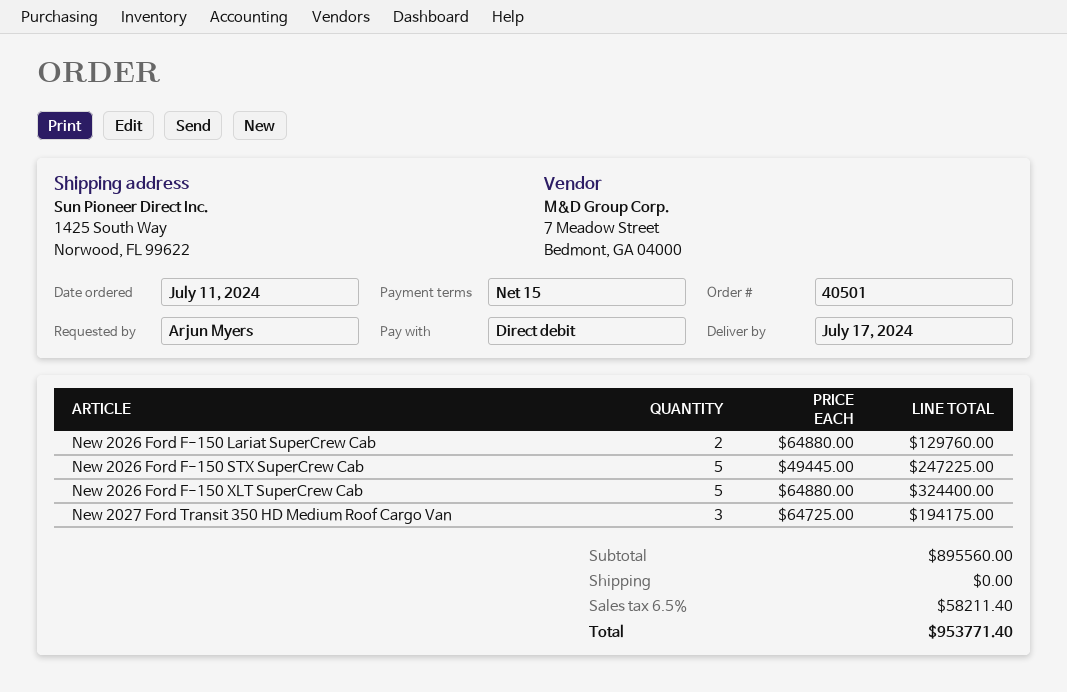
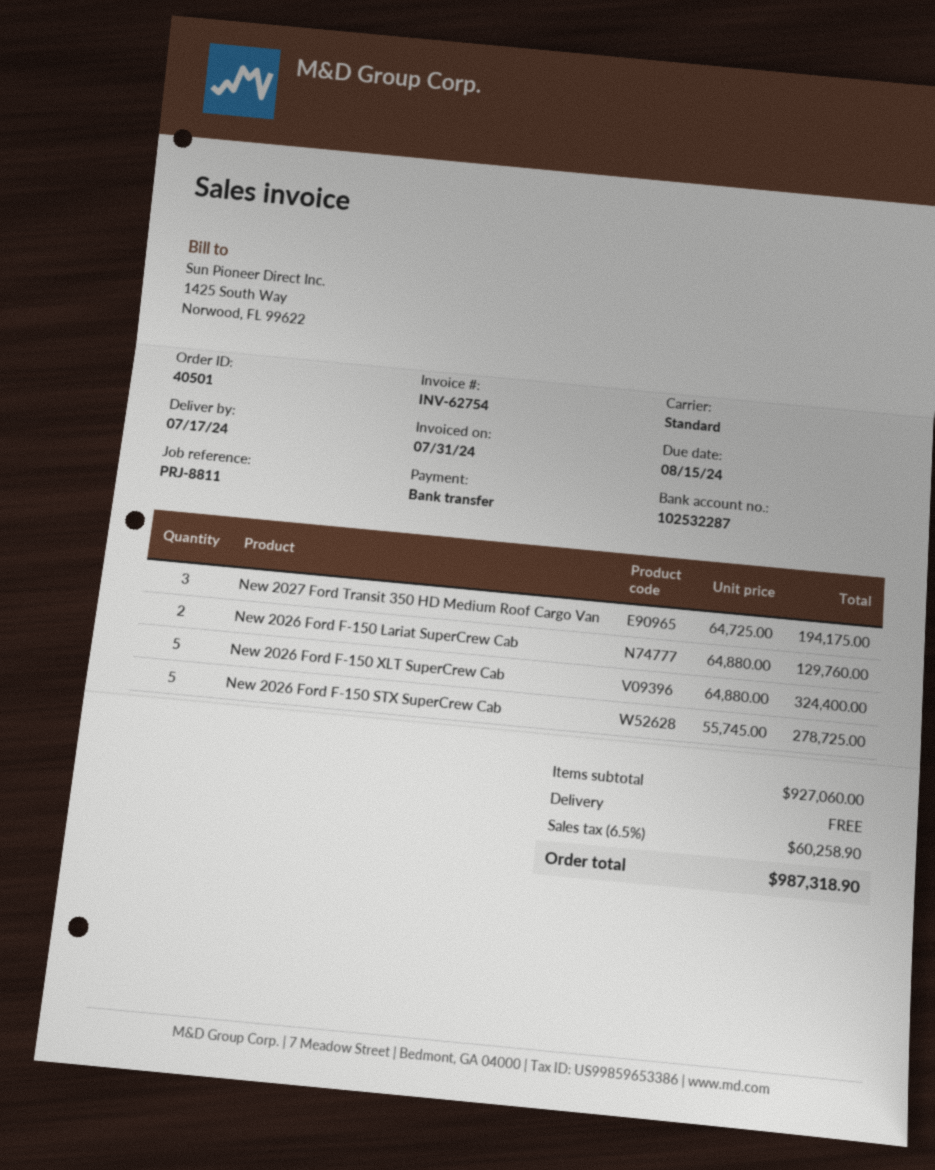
payment method: direct debit -> bank transfer
New 2026 Ford F-150 STX SuperCrew Cab: 5 x 49445.00 = 247225.00 -> 5 x 55745.00 = 278725.00
subtotal: 895560.00 -> 927060.00
tax: 6.5% = 58211.40 -> 6.5% = 60258.90
total: 953771.40 -> 987318.90

